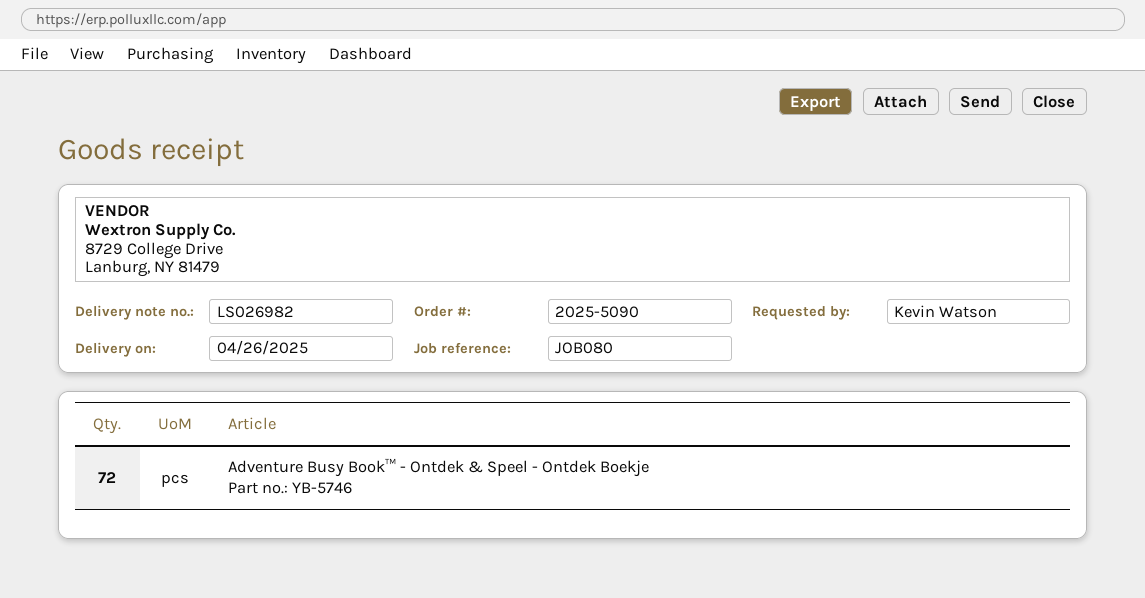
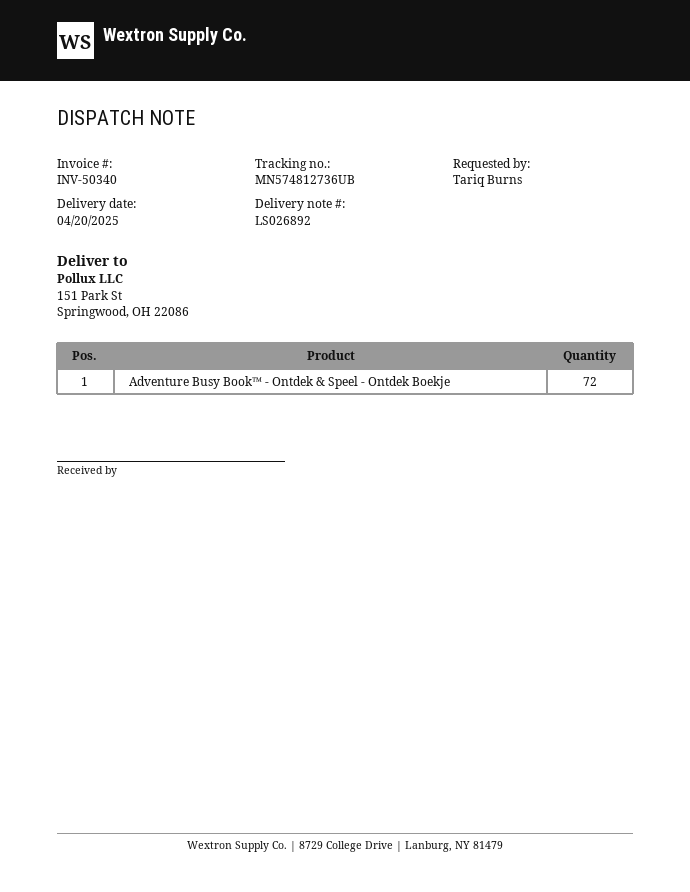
delivery note number: LS026982 -> LS026892
delivery date: 2025-04-26 -> 2025-04-20
ordered by: Kevin Watson -> Tariq Burns

